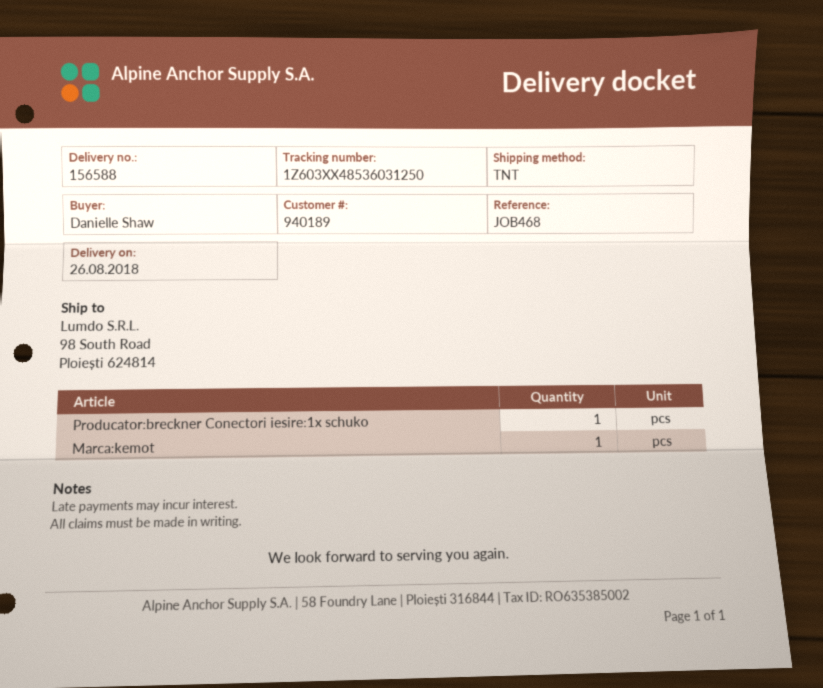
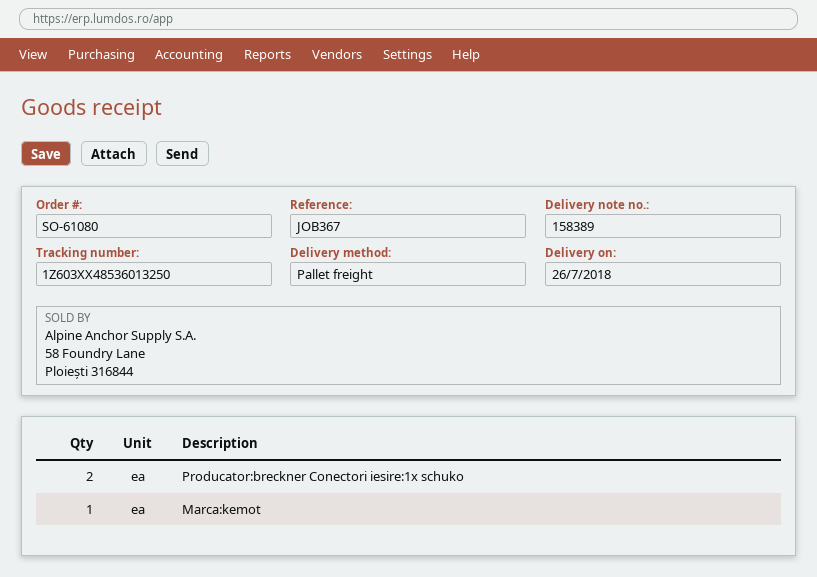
delivery note number: 156588 -> 158389
delivery date: 2018-08-26 -> 2018-07-26
reference: JOB468 -> JOB367
shipping method: TNT -> pallet freight
tracking number: 1Z603XX48536031250 -> 1Z603XX48536013250
Producator:breckner Conectori iesire:1x schuko: 1 -> 2

